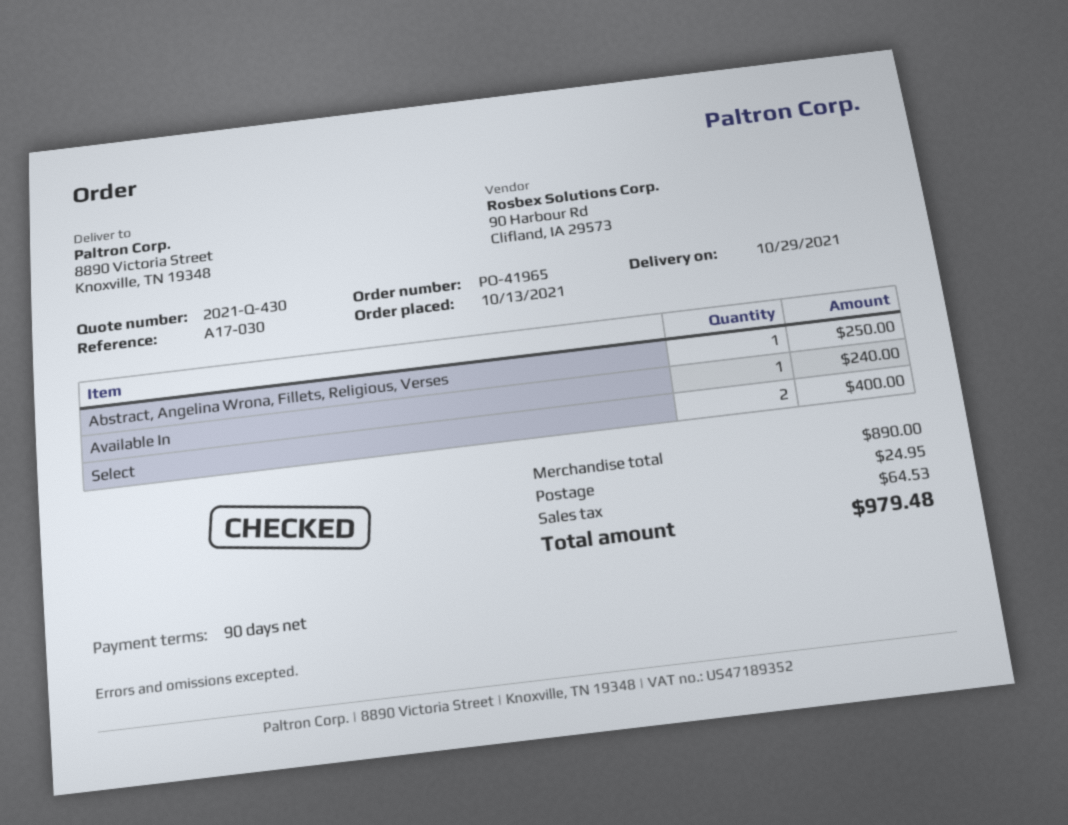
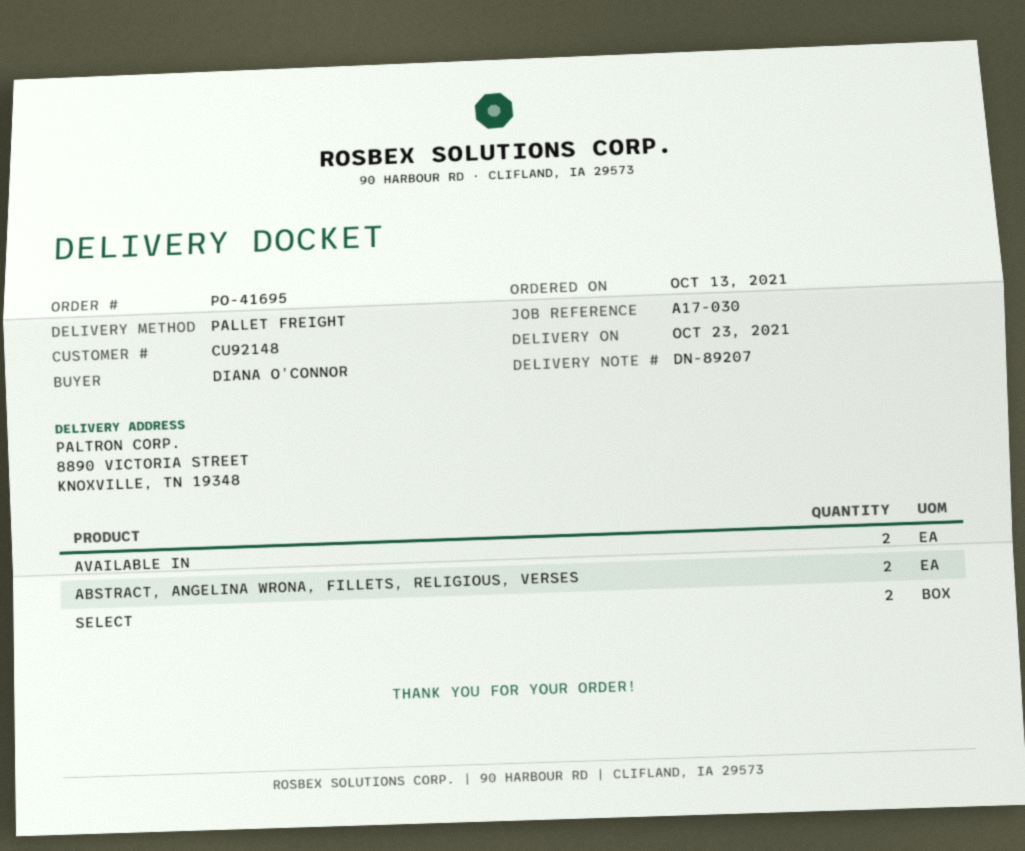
order number: PO-41965 -> PO-41695
delivery date: 2021-10-29 -> 2021-10-23
Abstract, Angelina Wrona, Fillets, Religious, Verses: 1 -> 2
Available In: 1 -> 2

